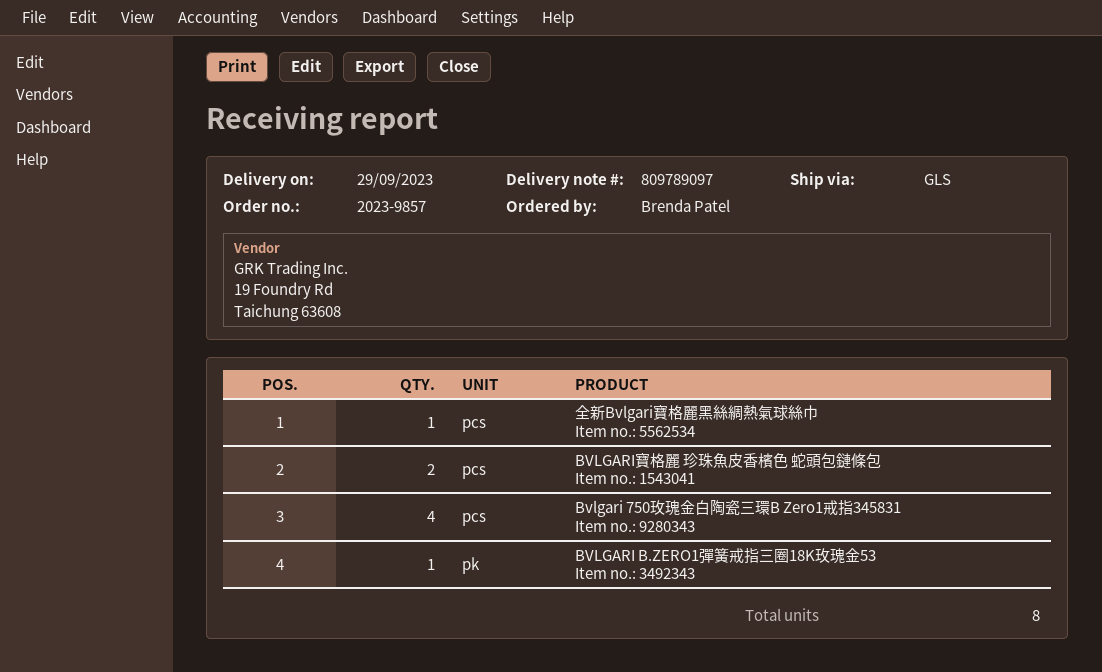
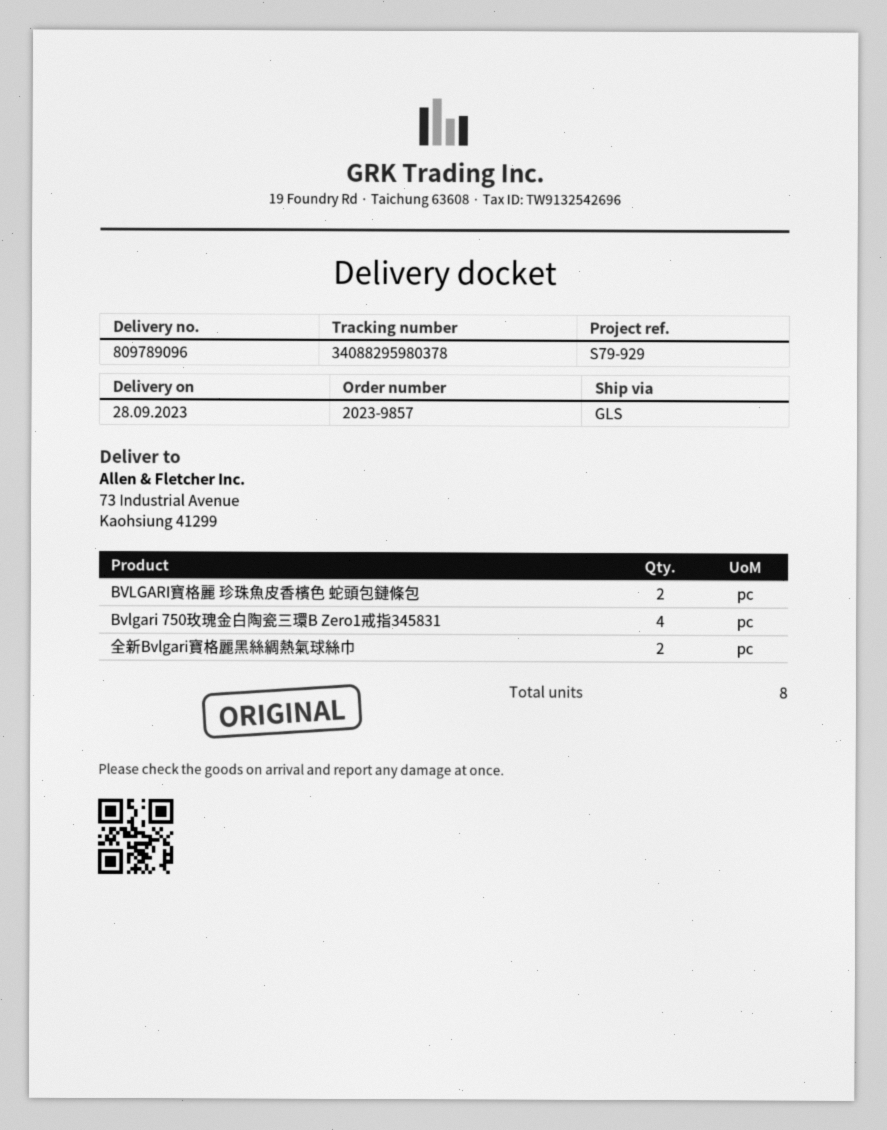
delivery note number: 809789097 -> 809789096
delivery date: 2023-09-29 -> 2023-09-28
全新Bvlgari寶格麗黑絲綢熱氣球絲巾: 1 -> 2
BVLGARI B.ZERO1彈簧戒指三圈18K玫瑰金53: 1 -> none

